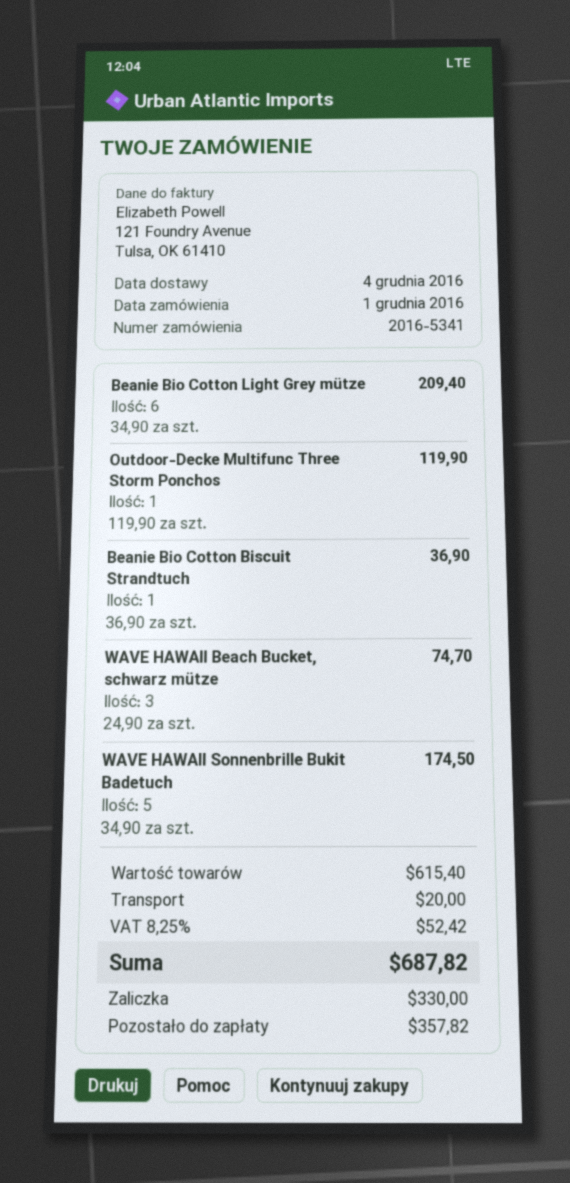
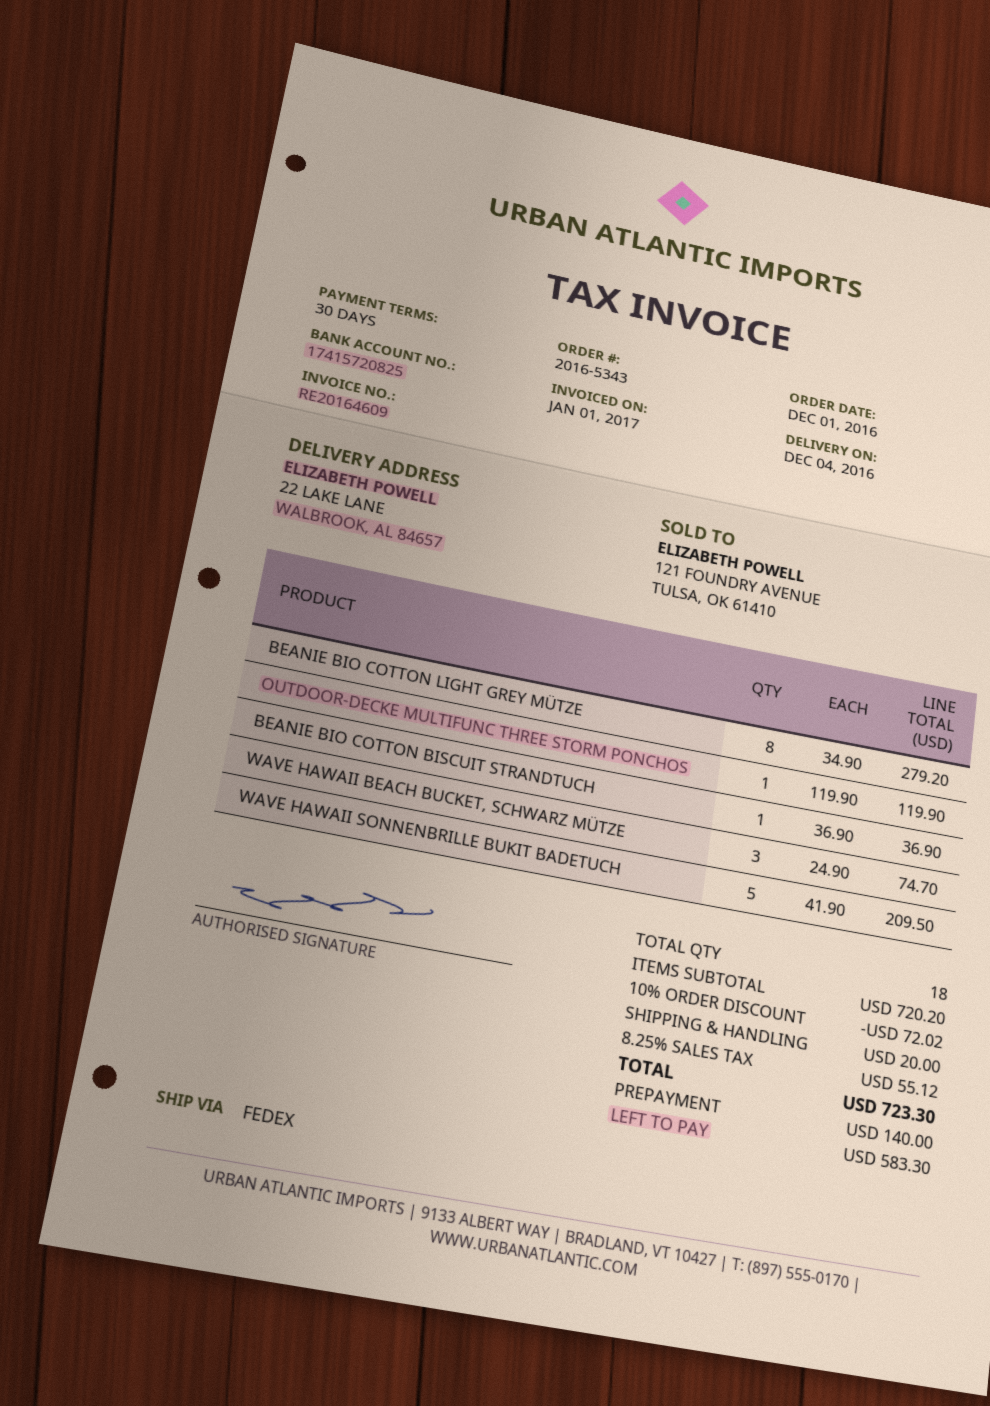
order number: 2016-5341 -> 2016-5343
Beanie Bio Cotton Light Grey mütze: 6 x 34.90 = 209.40 -> 8 x 34.90 = 279.20
WAVE HAWAII Sonnenbrille Bukit Badetuch: 5 x 34.90 = 174.50 -> 5 x 41.90 = 209.50
subtotal: 615.40 -> 720.20
discount: none -> 10% = 72.02
tax: 8.25% = 52.42 -> 8.25% = 55.12
total: 687.82 -> 723.30
deposit: 330.00 -> 140.00
balance: 357.82 -> 583.30

